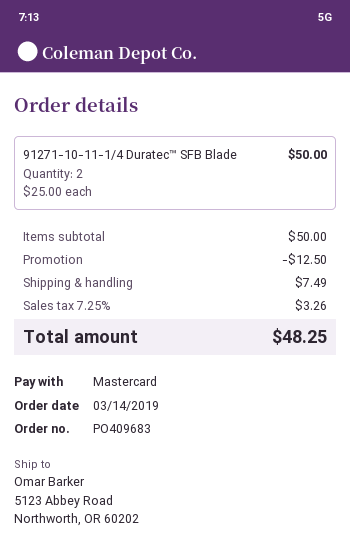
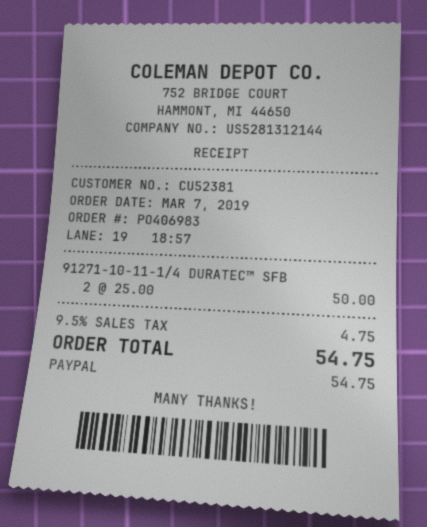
order number: PO409683 -> PO406983
order date: 2019-03-14 -> 2019-03-07
payment method: Mastercard -> PayPal
discount: 12.50 -> none
shipping: 7.49 -> none
tax: 7.25% = 3.26 -> 9.5% = 4.75
total: 48.25 -> 54.75

